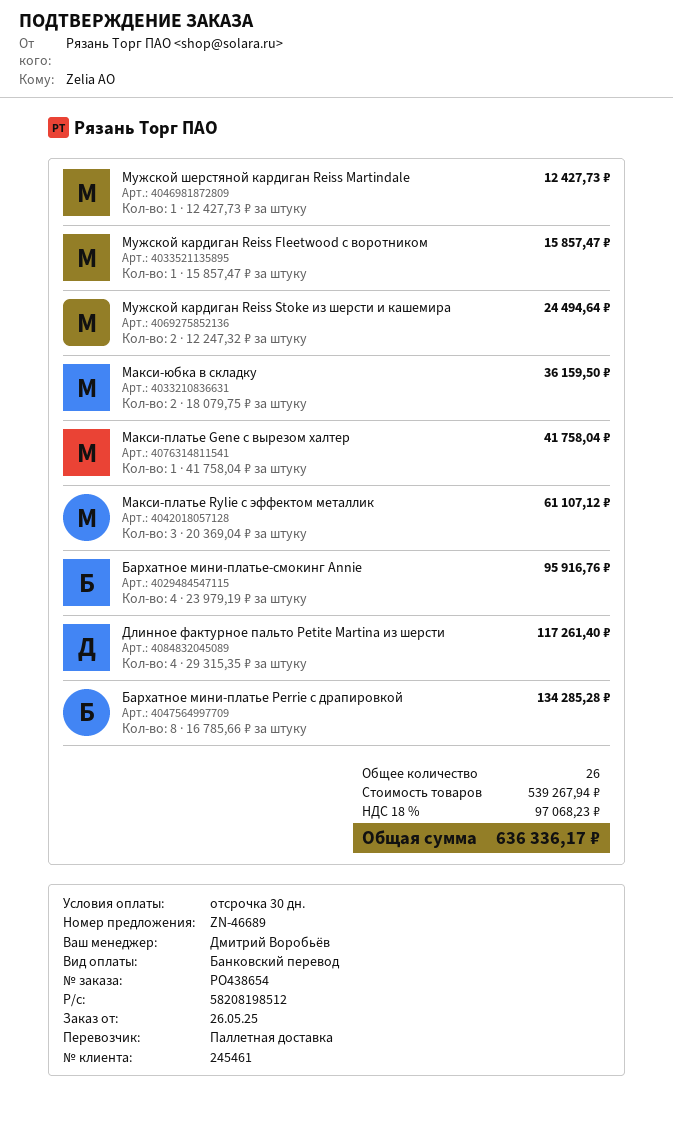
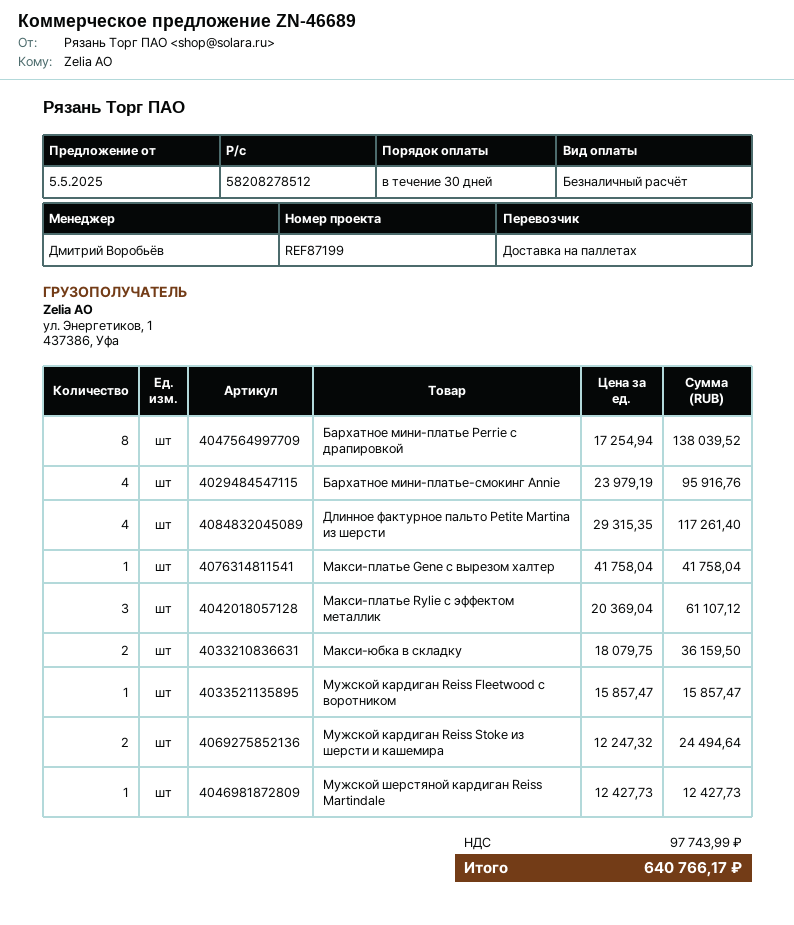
bank account: 58208198512 -> 58208278512
Бархатное мини-платье Perrie с драпировкой: 8 x 16785.66 = 134285.28 -> 8 x 17254.94 = 138039.52
tax: 97068.23 -> 97743.99
total: 636336.17 -> 640766.17

